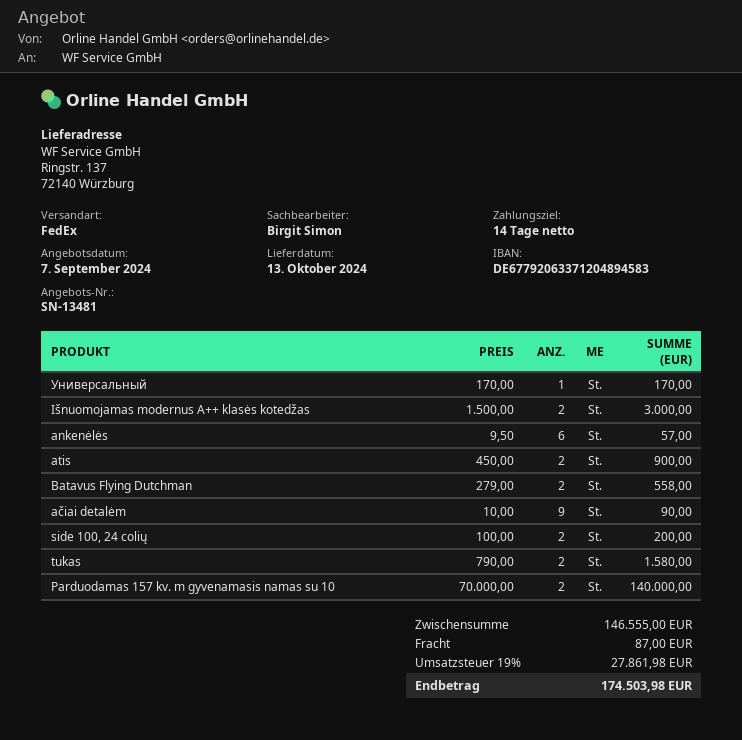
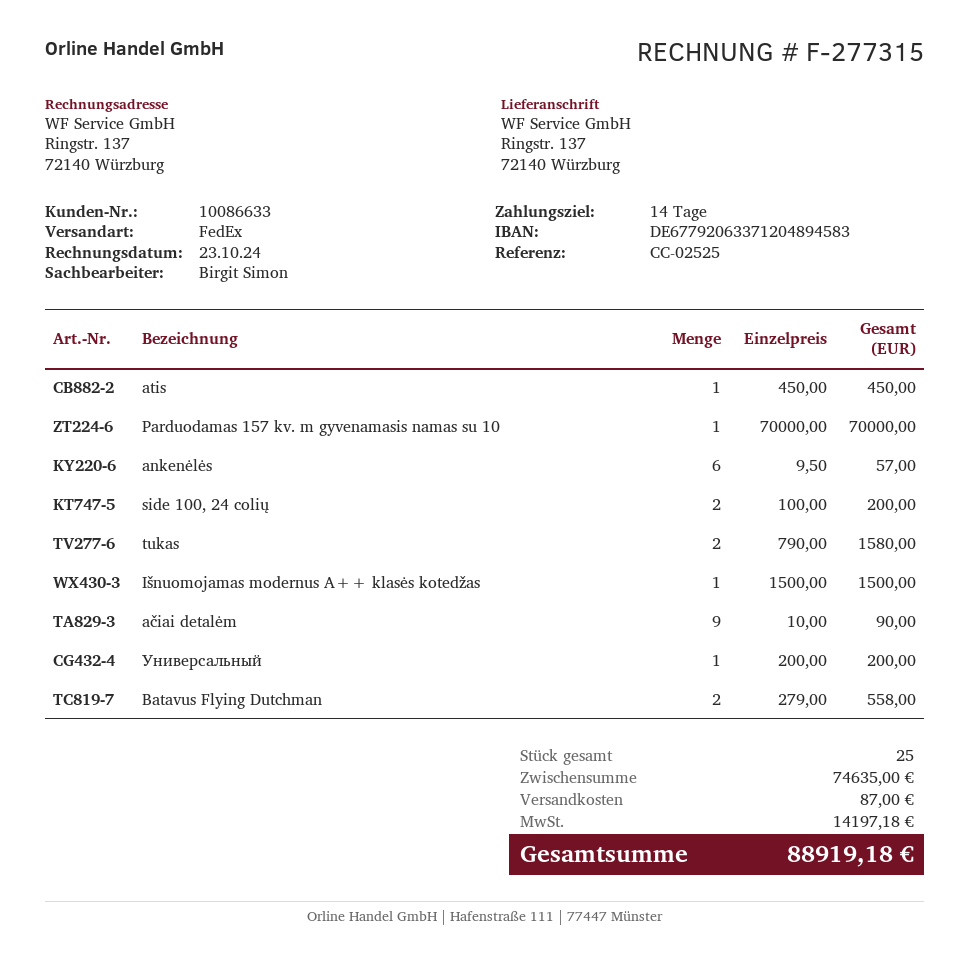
Универсальный: 1 x 170.00 = 170.00 -> 1 x 200.00 = 200.00
Išnuomojamas modernus A++ klasės kotedžas: 2 x 1500.00 = 3000.00 -> 1 x 1500.00 = 1500.00
atis: 2 x 450.00 = 900.00 -> 1 x 450.00 = 450.00
Parduodamas 157 kv. m gyvenamasis namas su 10: 2 x 70000.00 = 140000.00 -> 1 x 70000.00 = 70000.00
subtotal: 146555.00 -> 74635.00
tax: 27861.98 -> 14197.18
total: 174503.98 -> 88919.18

